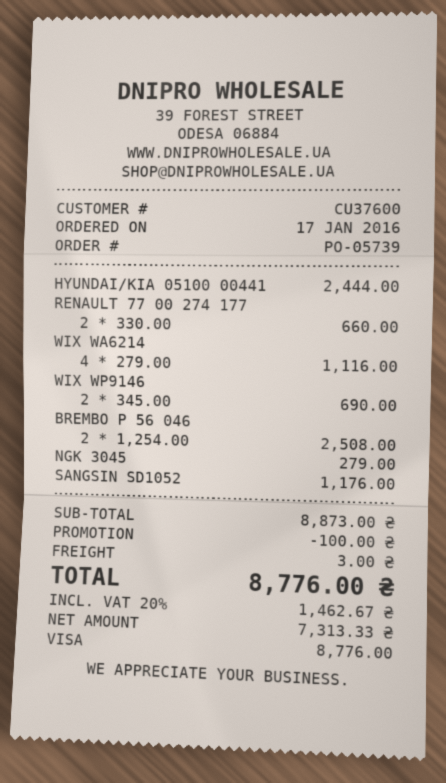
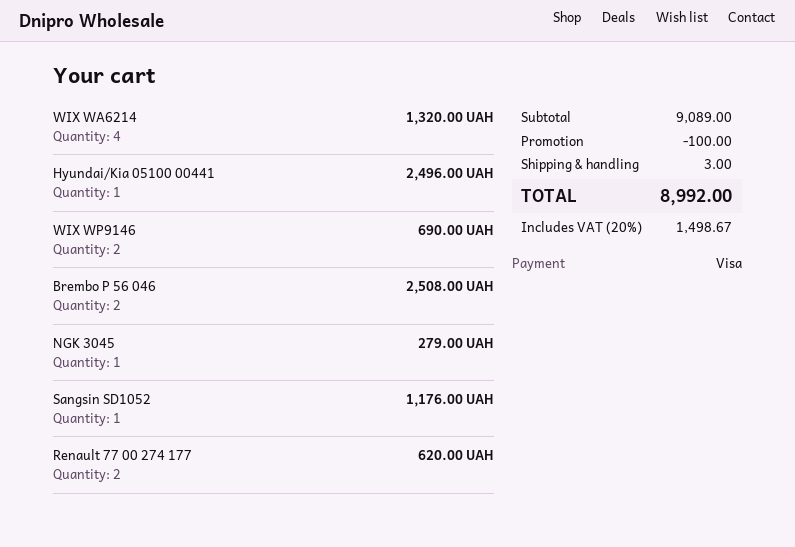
HYUNDAI/KIA 05100 00441: 1 for 2444.00 -> 1 for 2496.00
RENAULT 77 00 274 177: 2 for 660.00 -> 2 for 620.00
WIX WA6214: 4 for 1116.00 -> 4 for 1320.00
subtotal: 8873.00 -> 9089.00
tax: 20% = 1462.67 -> 20% = 1498.67
total: 8776.00 -> 8992.00

